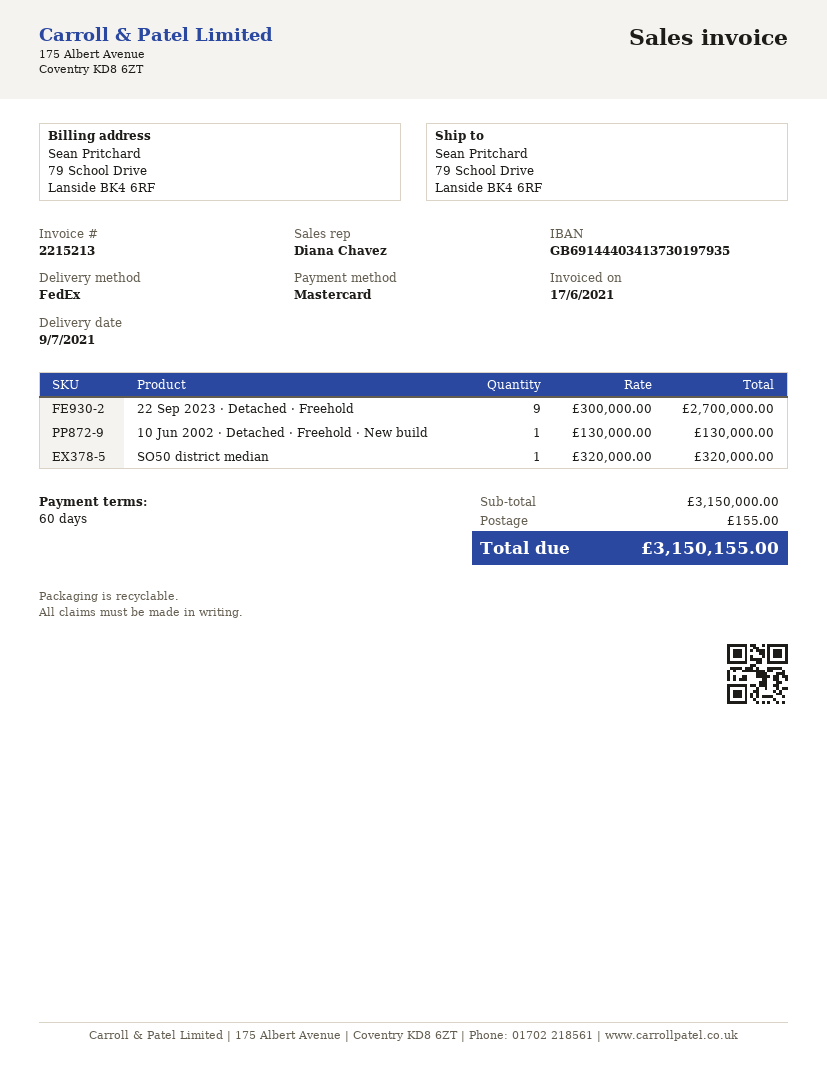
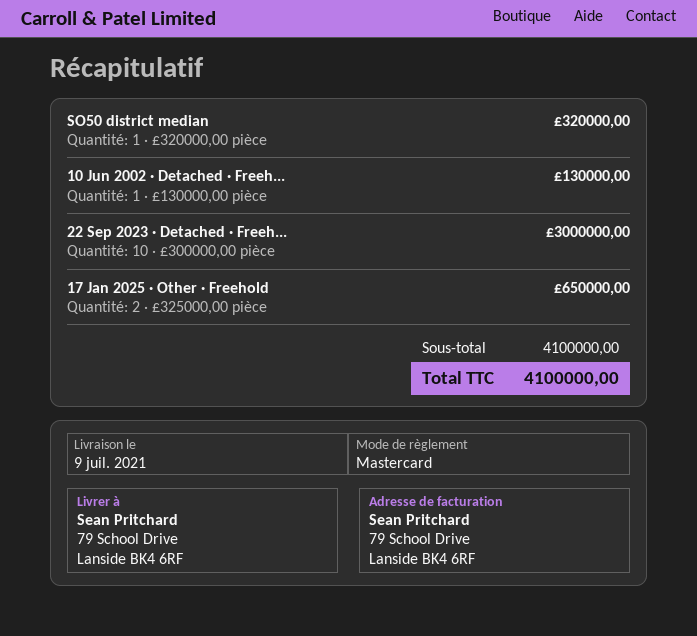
22 Sep 2023 · Detached · Freehold: 9 x 300000.00 = 2700000.00 -> 10 x 300000.00 = 3000000.00
17 Jan 2025 · Other · Freehold: none -> 2 x 325000.00 = 650000.00
subtotal: 3150000.00 -> 4100000.00
shipping: 155.00 -> none
total: 3150155.00 -> 4100000.00

